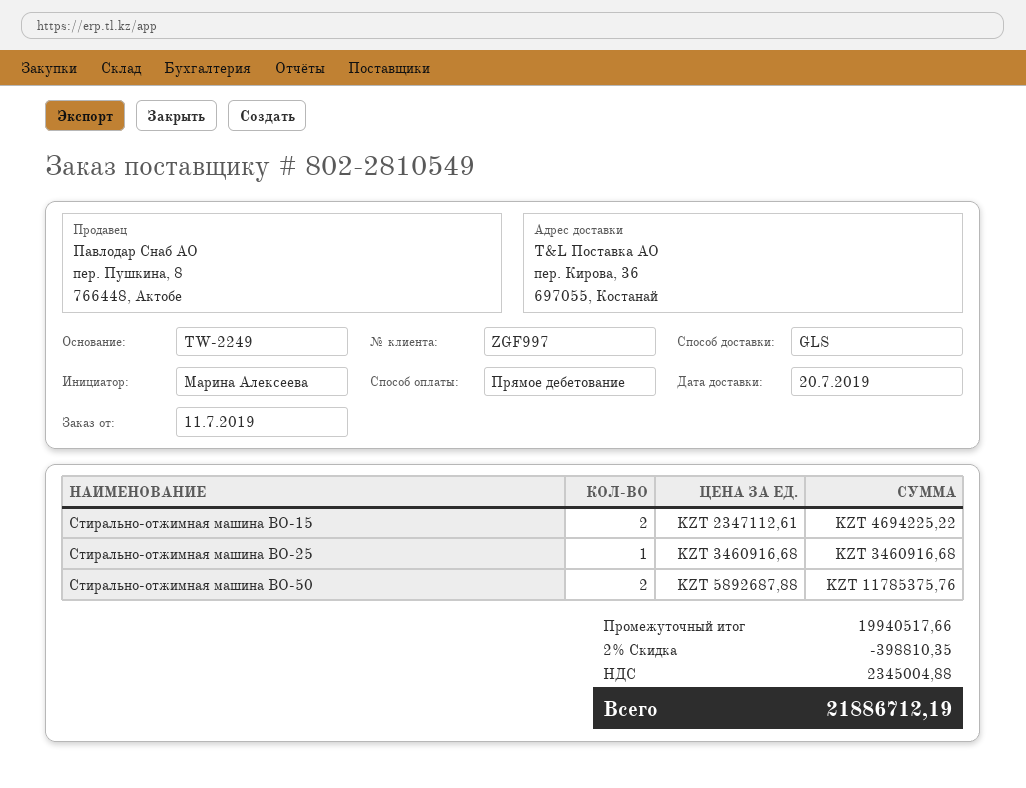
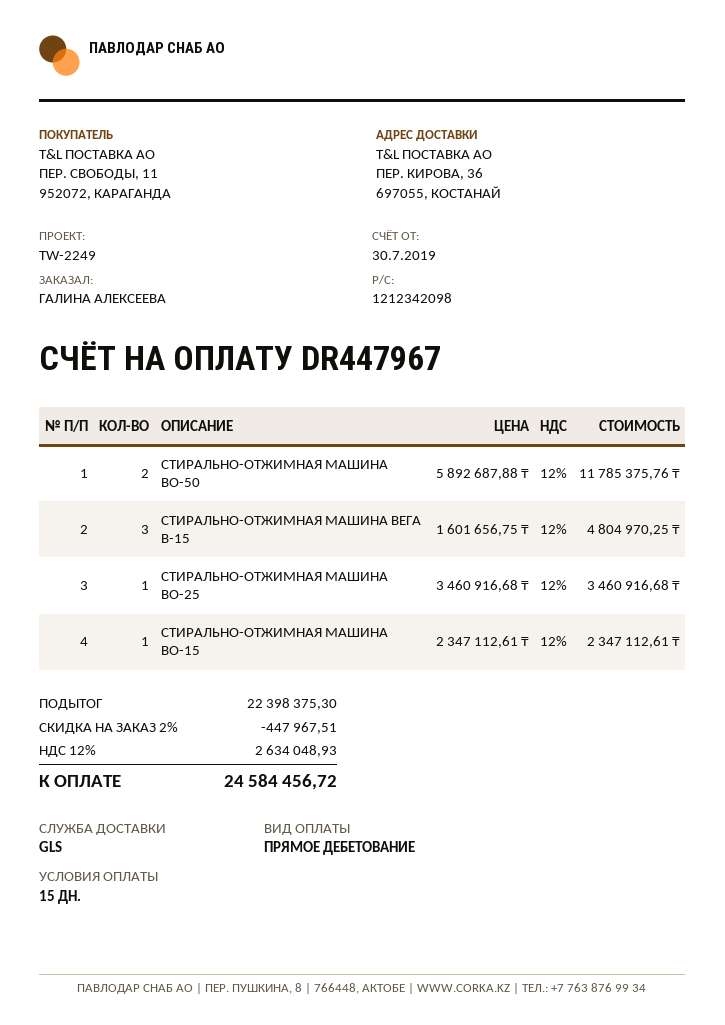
ordered by: Марина Алексеева -> ГАЛИНА АЛЕКСЕЕВА
Стирально-отжимная машина ВО-15: 2 x 2347112.61 = 4694225.22 -> 1 x 2347112.61 = 2347112.61
CТИРАЛЬНО-ОТЖИМНАЯ МАШИНА ВЕГА В-15: none -> 3 x 1601656.75 = 4804970.25
subtotal: 19940517.66 -> 22398375.30
discount: 2% = 398810.35 -> 2% = 447967.51
tax: 2345004.88 -> 2634048.93
total: 21886712.19 -> 24584456.72

